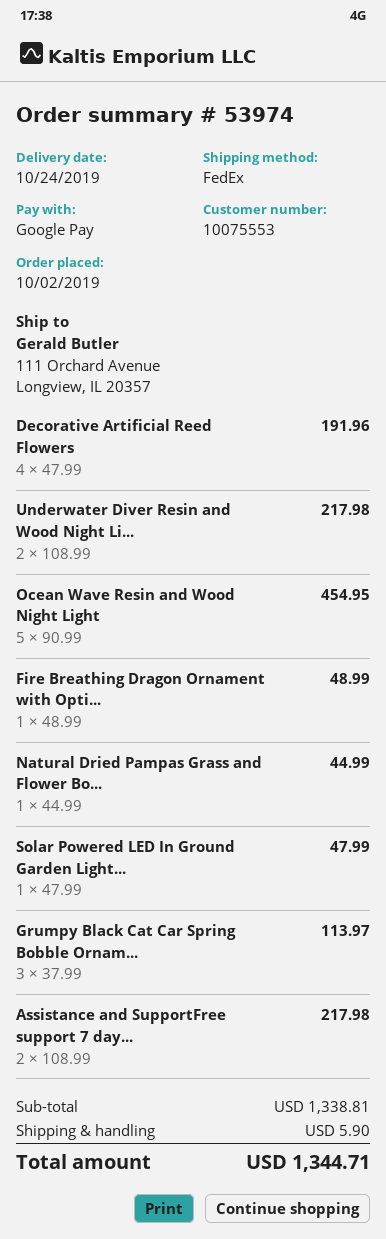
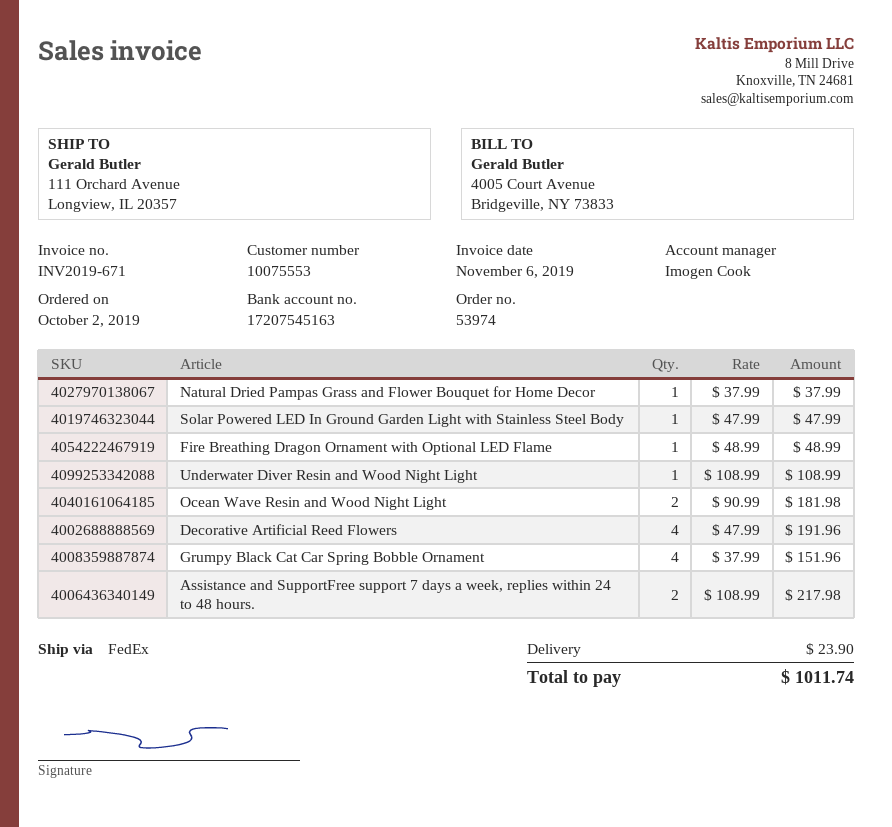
Underwater Diver Resin and Wood Night Li...: 2 x 108.99 = 217.98 -> 1 x 108.99 = 108.99
Ocean Wave Resin and Wood Night Light: 5 x 90.99 = 454.95 -> 2 x 90.99 = 181.98
Natural Dried Pampas Grass and Flower Bo...: 1 x 44.99 = 44.99 -> 1 x 37.99 = 37.99
Grumpy Black Cat Car Spring Bobble Ornam...: 3 x 37.99 = 113.97 -> 4 x 37.99 = 151.96
shipping: 5.90 -> 23.90
total: 1344.71 -> 1011.74

